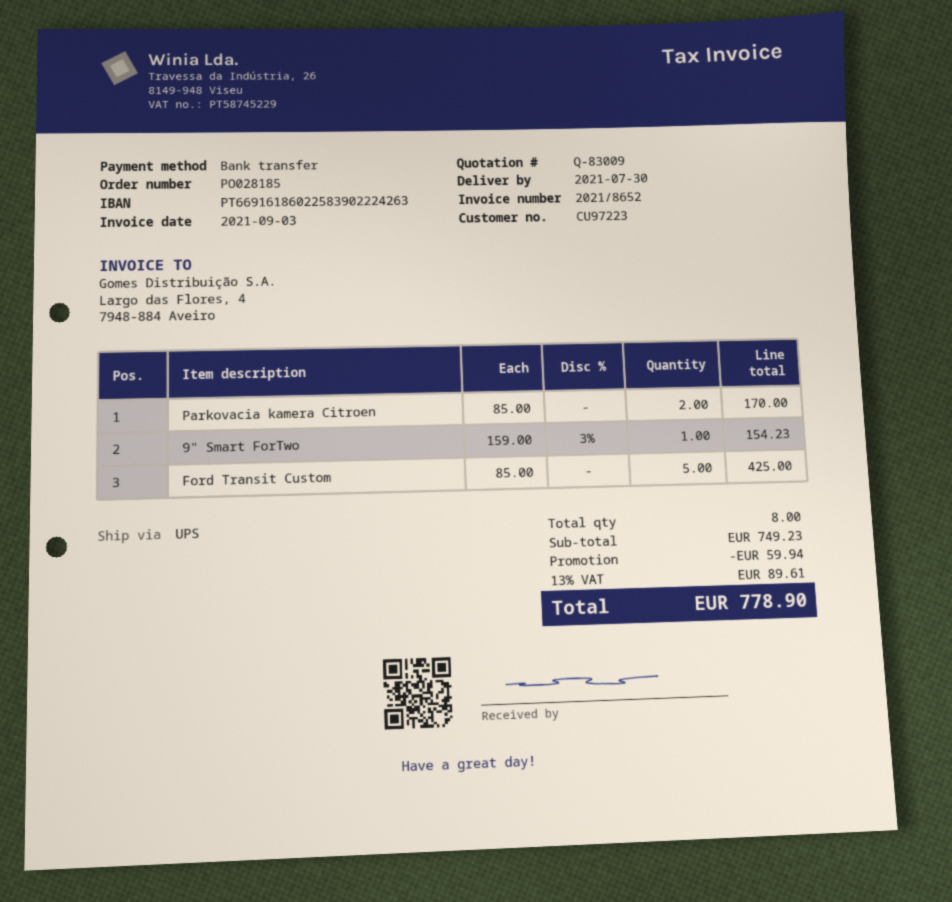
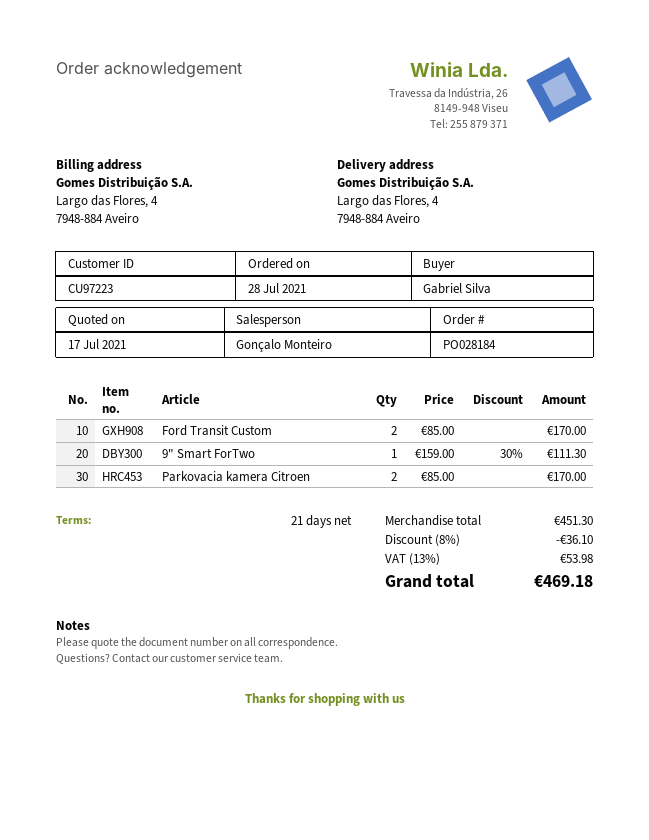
order number: PO028185 -> PO028184
9" Smart ForTwo: 1 x 159.00 - 3% = 154.23 -> 1 x 159.00 - 30% = 111.30
Ford Transit Custom: 5 x 85.00 = 425.00 -> 2 x 85.00 = 170.00
subtotal: 749.23 -> 451.30
discount: 59.94 -> 36.10
tax: 13% = 89.61 -> 13% = 53.98
total: 778.90 -> 469.18

